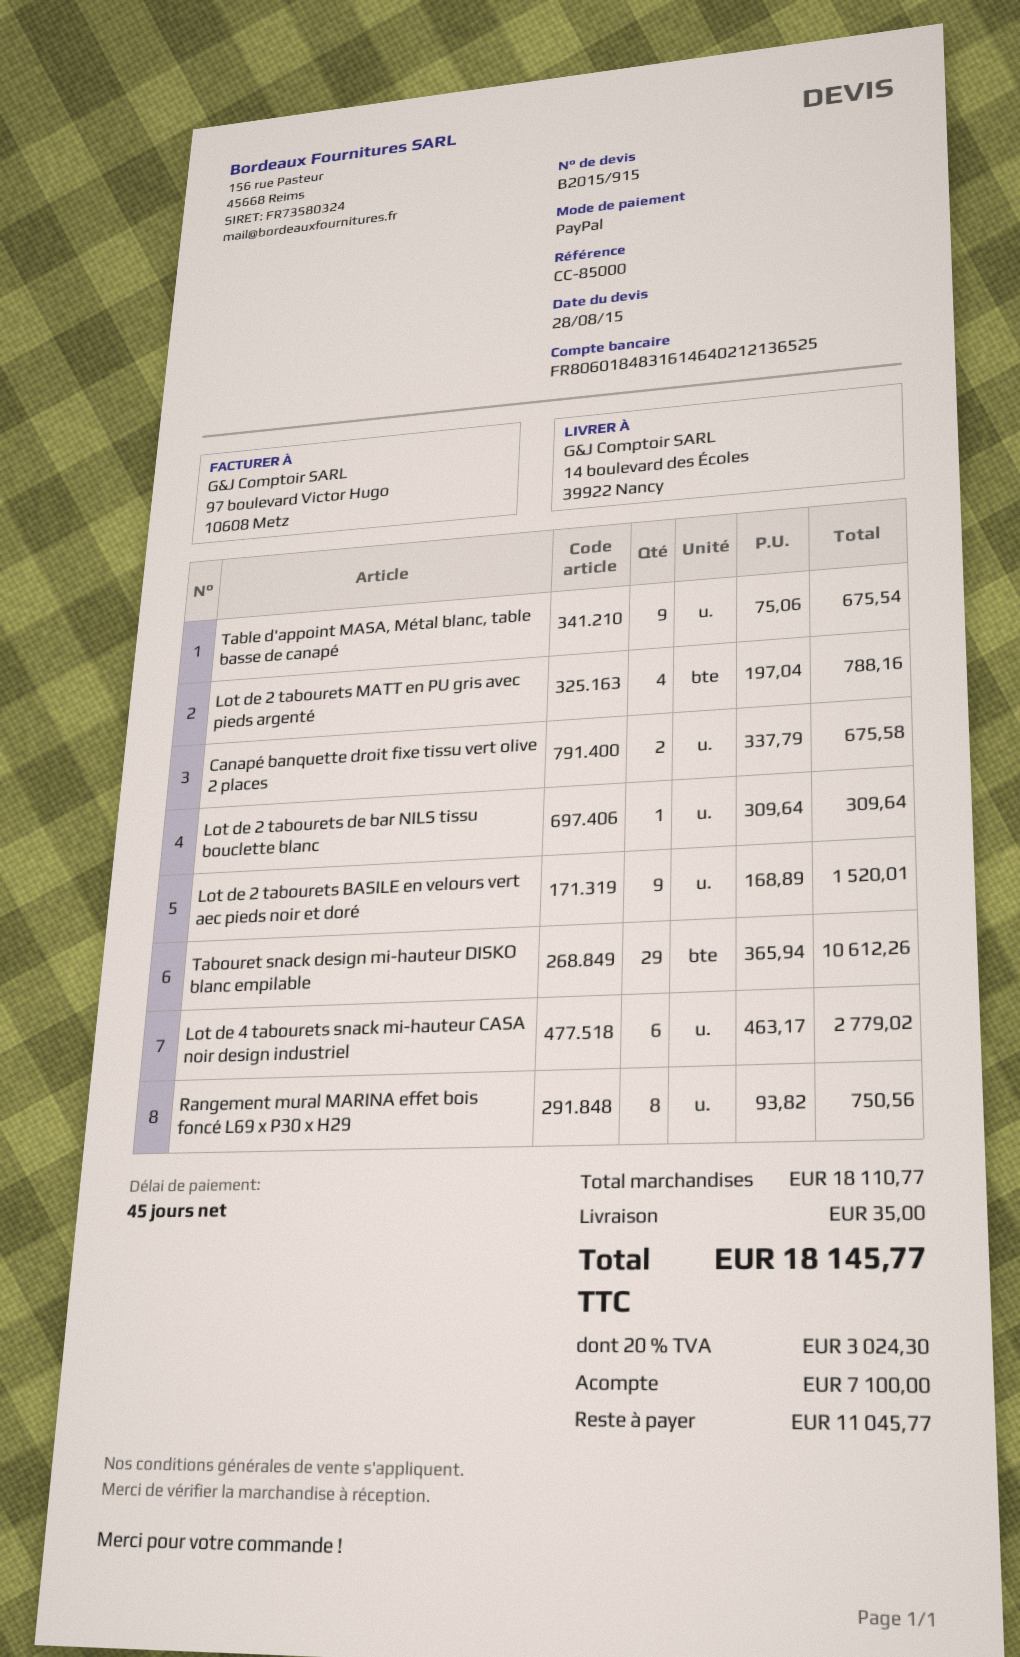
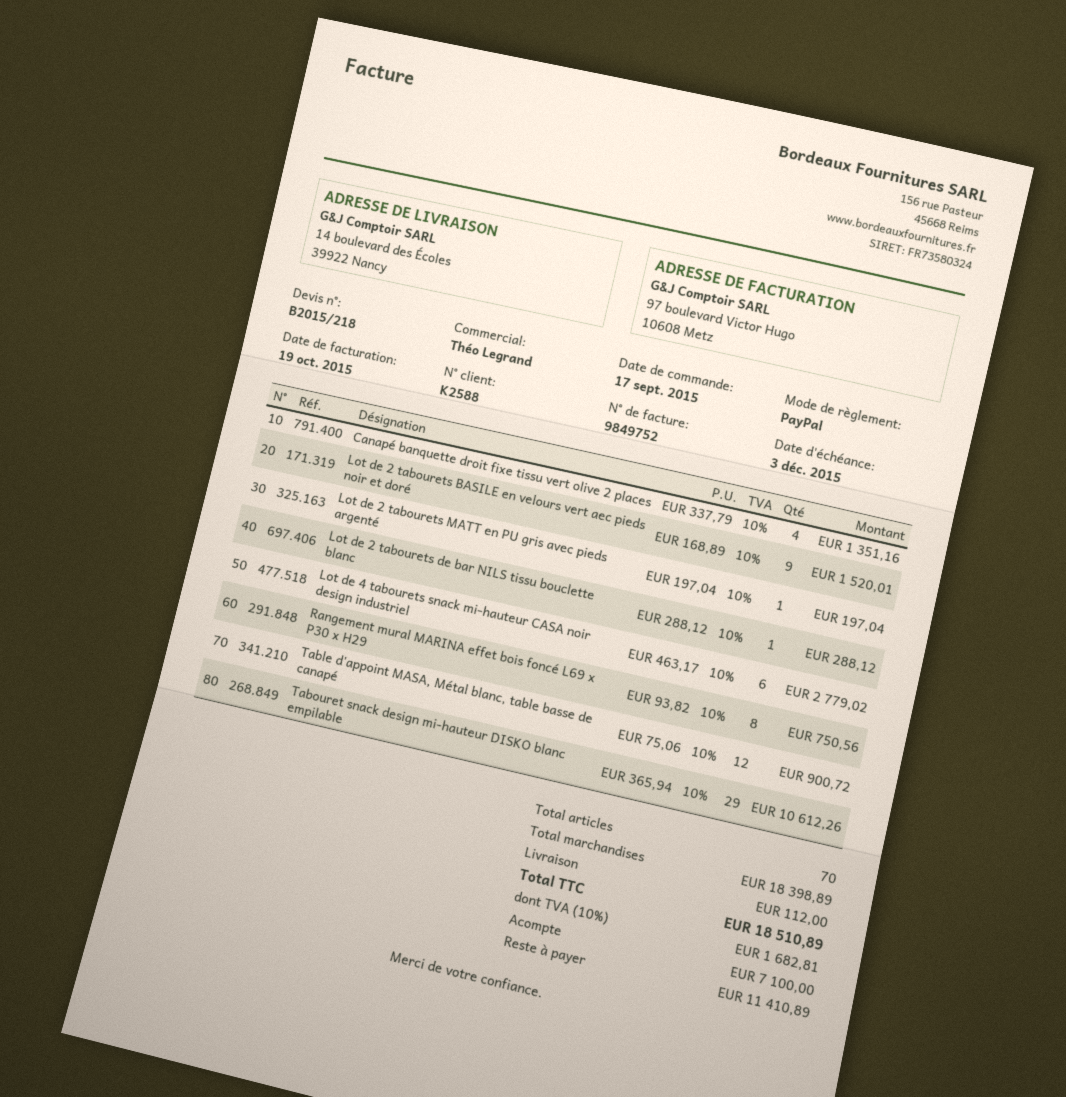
quote number: B2015/915 -> B2015/218
Table d'appoint MASA, Métal blanc, table basse de canapé: 9 x 75.06 = 675.54 -> 12 x 75.06 = 900.72
Lot de 2 tabourets MATT en PU gris avec pieds argenté: 4 x 197.04 = 788.16 -> 1 x 197.04 = 197.04
Canapé banquette droit fixe tissu vert olive 2 places: 2 x 337.79 = 675.58 -> 4 x 337.79 = 1351.16
Lot de 2 tabourets de bar NILS tissu bouclette blanc: 1 x 309.64 = 309.64 -> 1 x 288.12 = 288.12
subtotal: 18110.77 -> 18398.89
shipping: 35.00 -> 112.00
tax: 20% = 3024.30 -> 10% = 1682.81
total: 18145.77 -> 18510.89
balance: 11045.77 -> 11410.89

